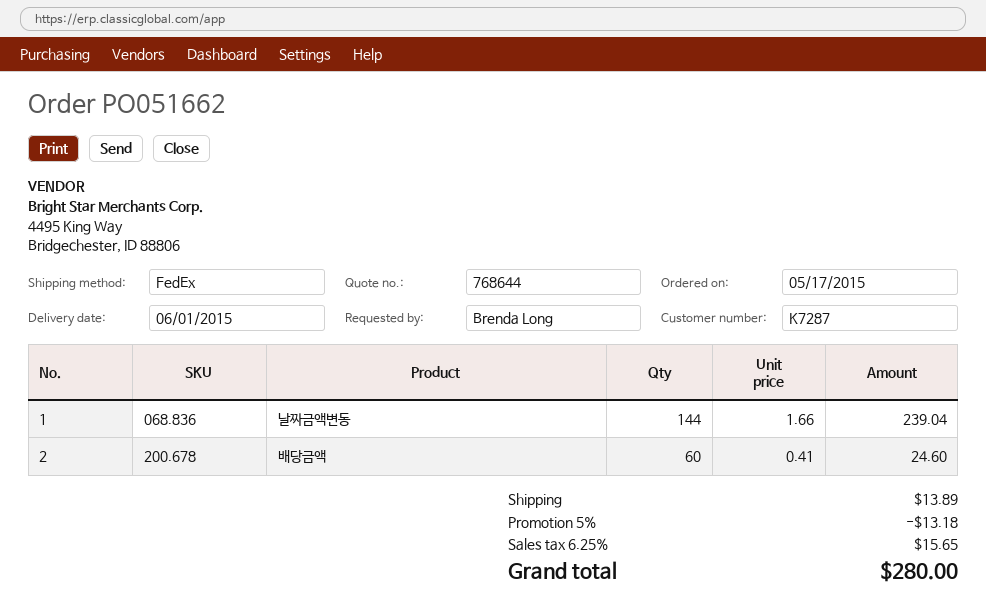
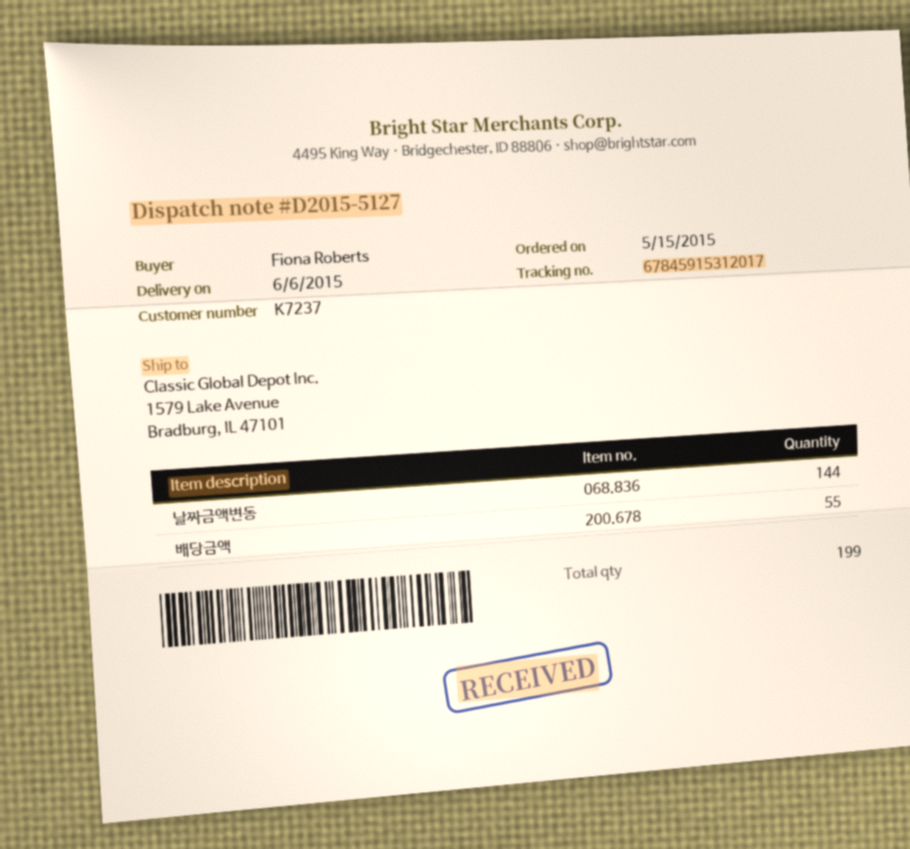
order date: 2015-05-17 -> 2015-05-15
delivery date: 2015-06-01 -> 2015-06-06
customer number: K7287 -> K7237
ordered by: Brenda Long -> Fiona Roberts
배당금액: 60 -> 55

